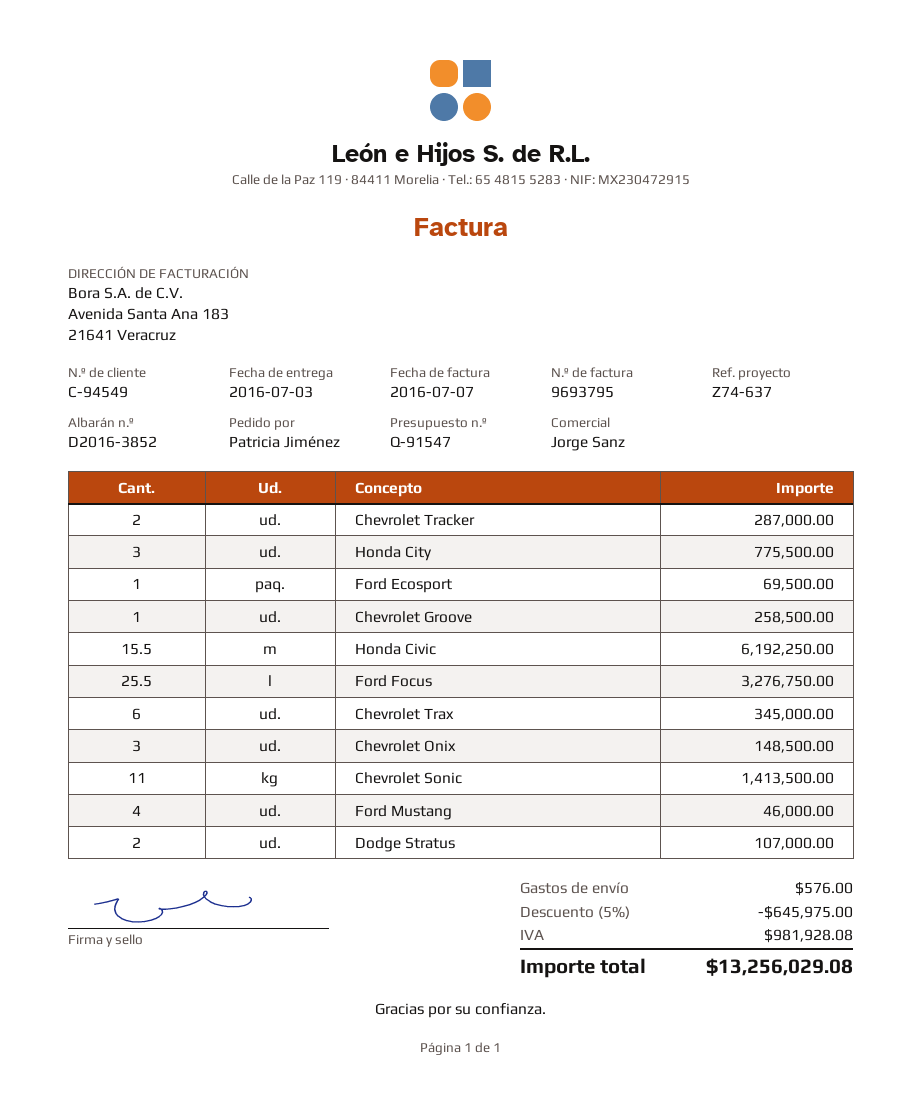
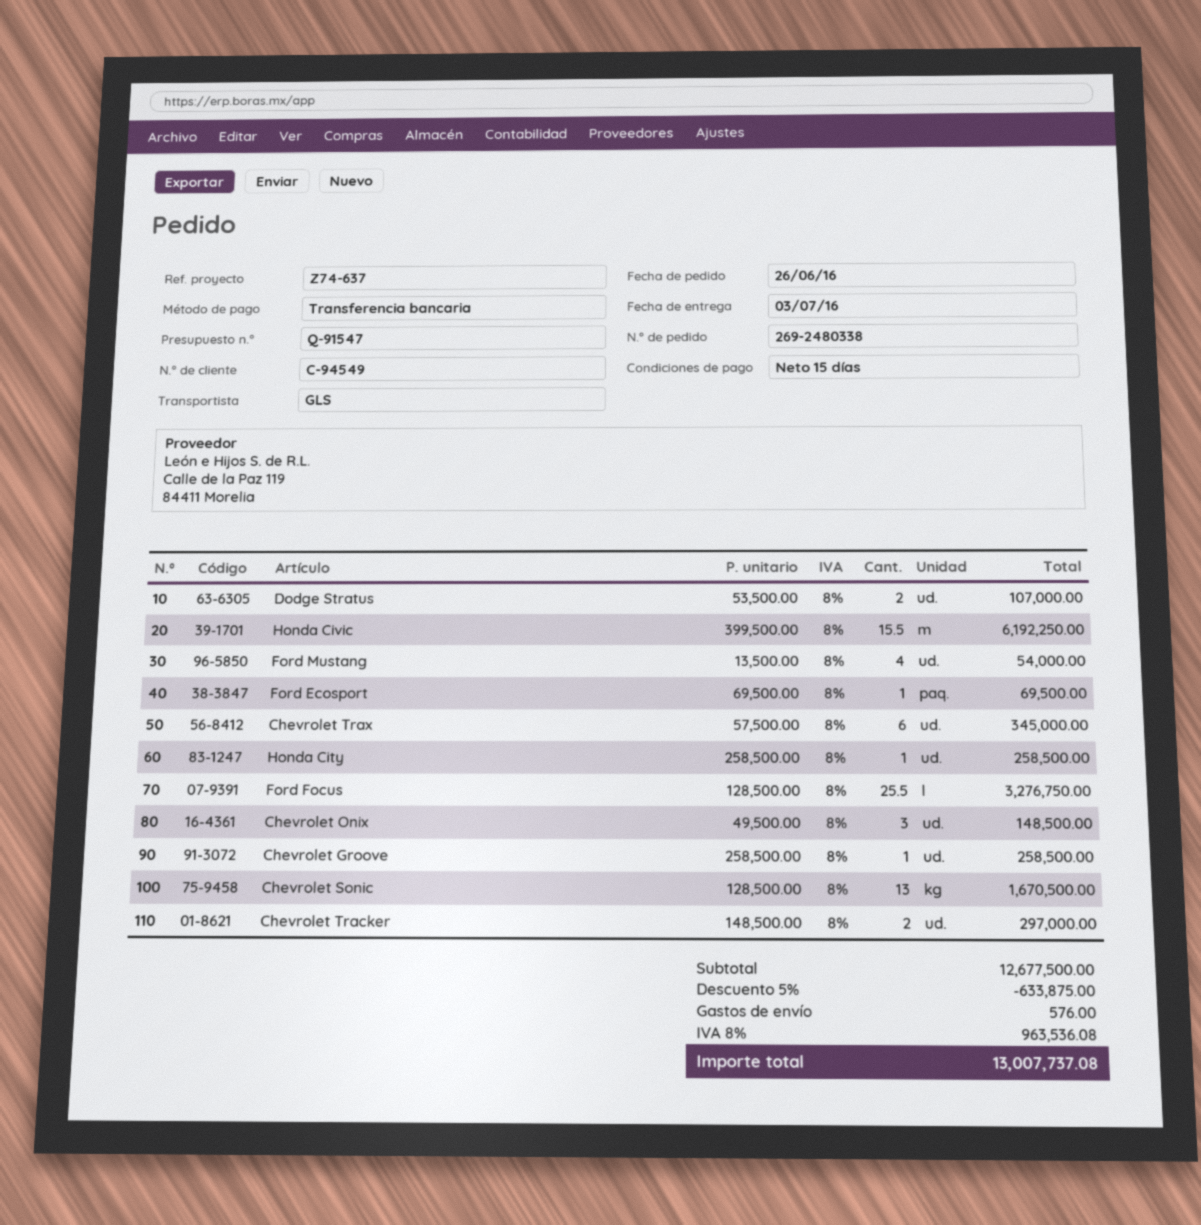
Chevrolet Tracker: 2 for 287000.00 -> 2 for 297000.00
Honda City: 3 for 775500.00 -> 1 for 258500.00
Chevrolet Sonic: 11 for 1413500.00 -> 13 for 1670500.00
Ford Mustang: 4 for 46000.00 -> 4 for 54000.00
discount: 5% = 645975.00 -> 5% = 633875.00
tax: 981928.08 -> 963536.08
total: 13256029.08 -> 13007737.08

